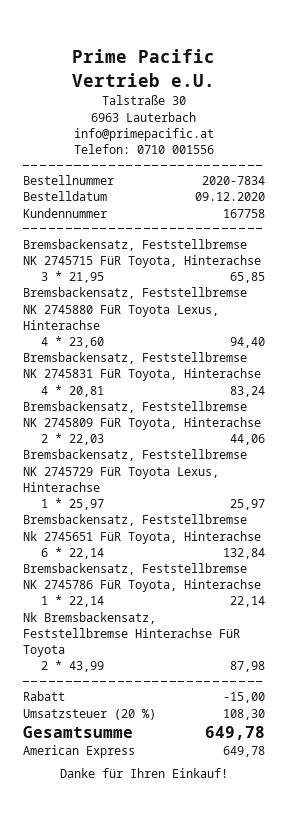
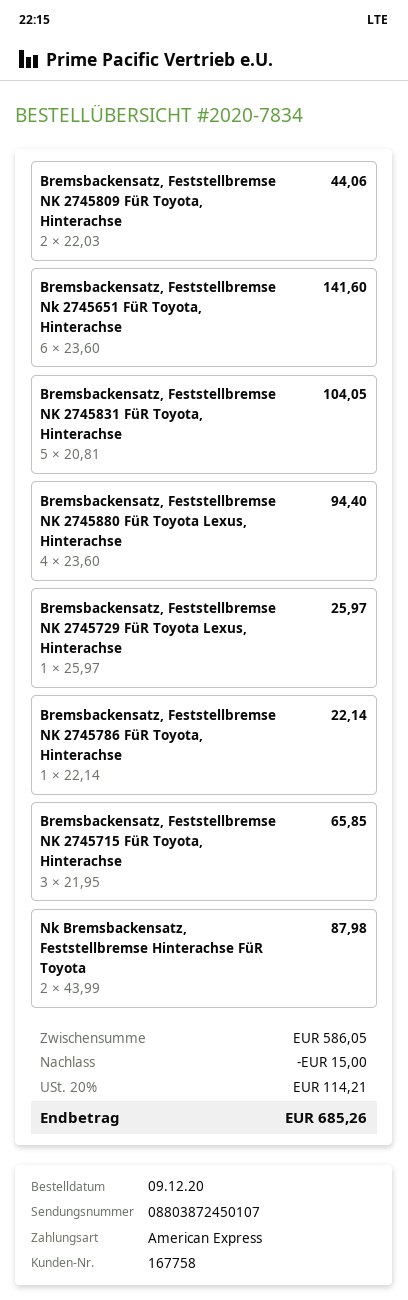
Bremsbackensatz, Feststellbremse NK 2745831 FüR Toyota, Hinterachse: 4 x 20.81 = 83.24 -> 5 x 20.81 = 104.05
Bremsbackensatz, Feststellbremse Nk 2745651 FüR Toyota, Hinterachse: 6 x 22.14 = 132.84 -> 6 x 23.60 = 141.60
tax: 20% = 108.30 -> 20% = 114.21
total: 649.78 -> 685.26

